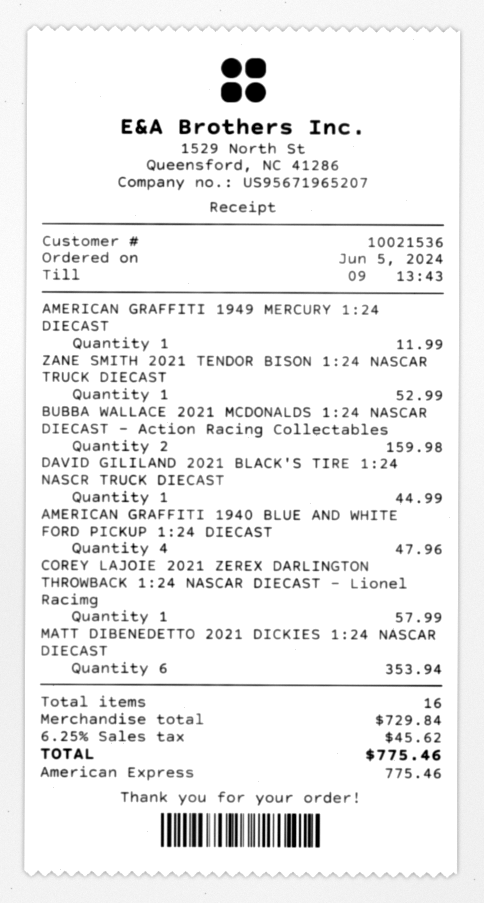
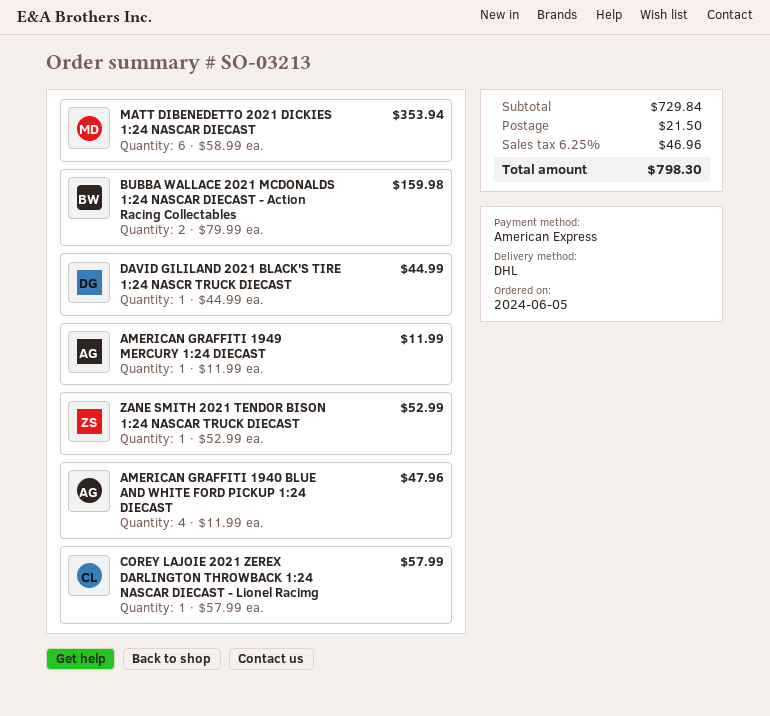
shipping: none -> 21.50
tax: 6.25% = 45.62 -> 6.25% = 46.96
total: 775.46 -> 798.30

